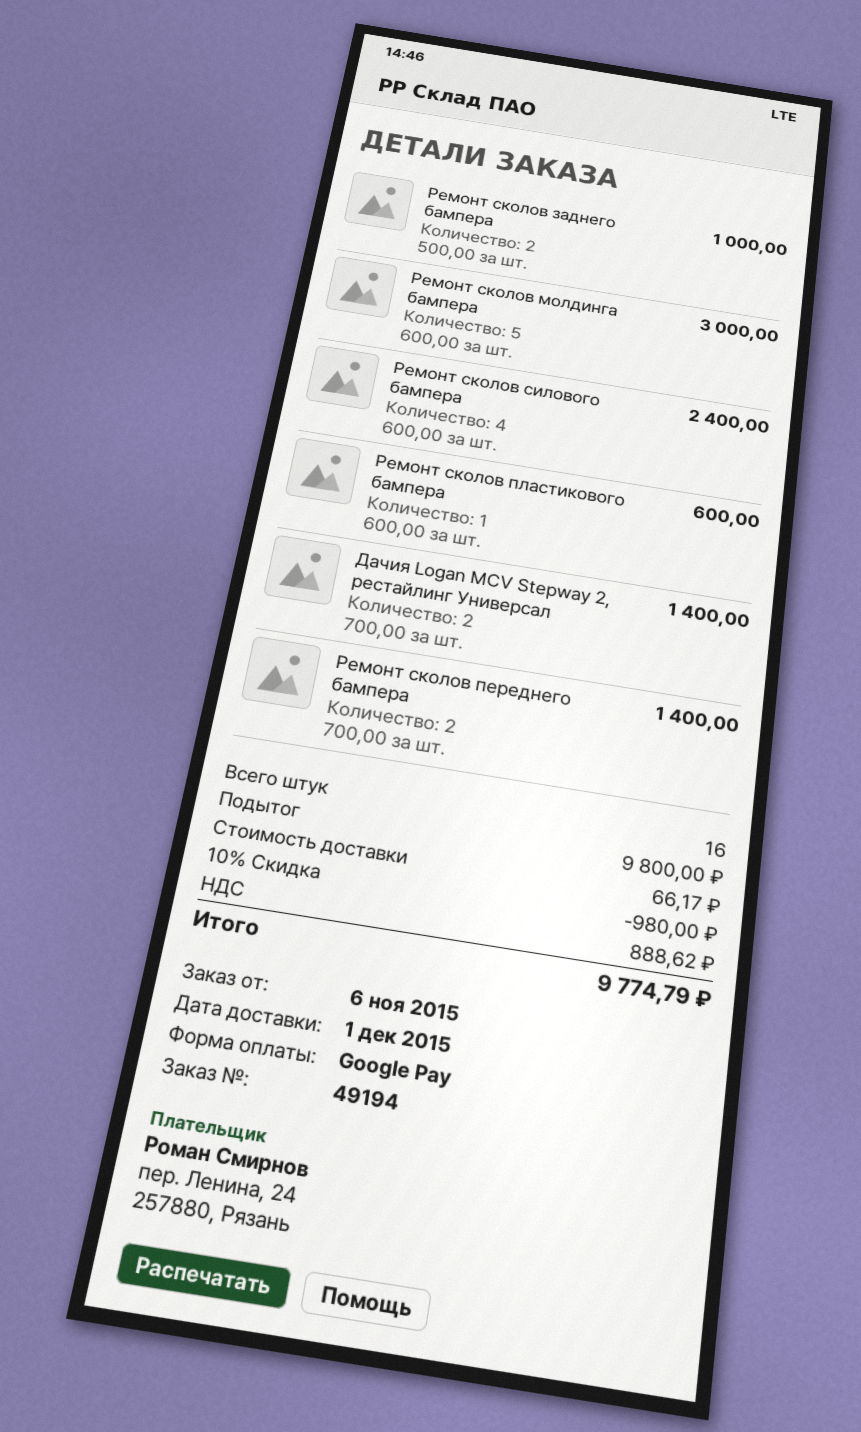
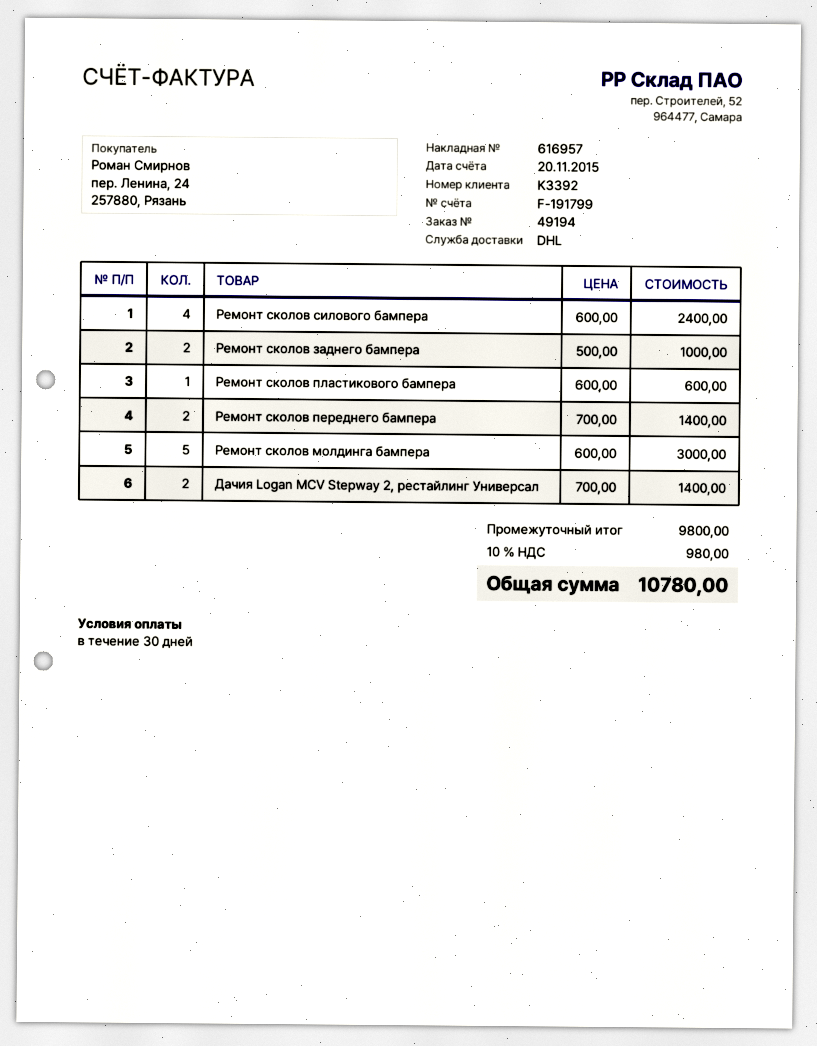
discount: 10% = 980.00 -> none
shipping: 66.17 -> none
tax: 888.62 -> 980.00
total: 9774.79 -> 10780.00

